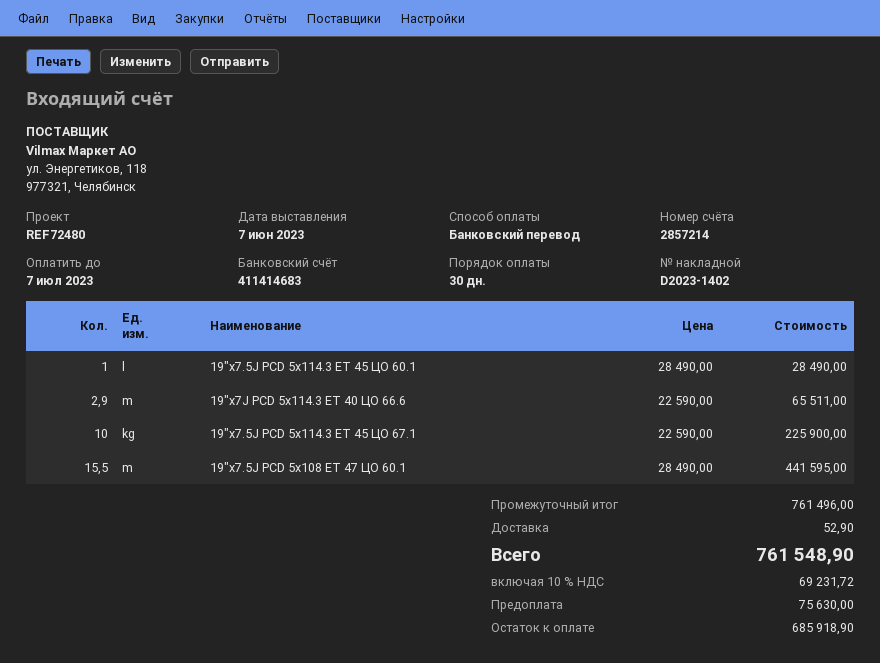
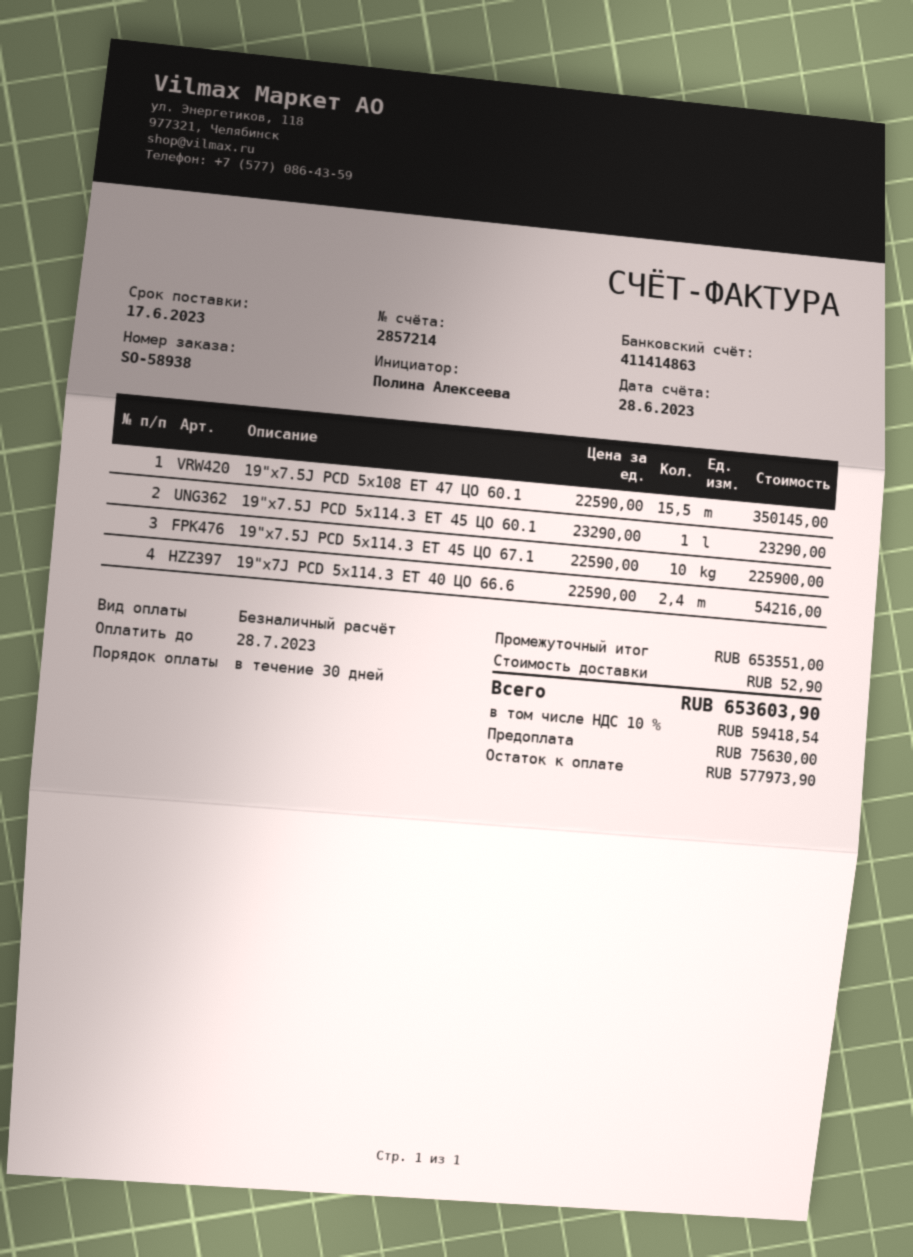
invoice date: 2023-06-07 -> 2023-06-28
due date: 2023-07-07 -> 2023-07-28
bank account: 411414683 -> 411414863
19"x7.5J PCD 5x114.3 ЕТ 45 ЦО 60.1: 1 x 28490.00 = 28490.00 -> 1 x 23290.00 = 23290.00
19"x7J PCD 5x114.3 ЕТ 40 ЦО 66.6: 2.9 x 22590.00 = 65511.00 -> 2.4 x 22590.00 = 54216.00
19"x7.5J PCD 5x108 ЕТ 47 ЦО 60.1: 15.5 x 28490.00 = 441595.00 -> 15.5 x 22590.00 = 350145.00
subtotal: 761496.00 -> 653551.00
tax: 10% = 69231.72 -> 10% = 59418.54
total: 761548.90 -> 653603.90
balance: 685918.90 -> 577973.90

